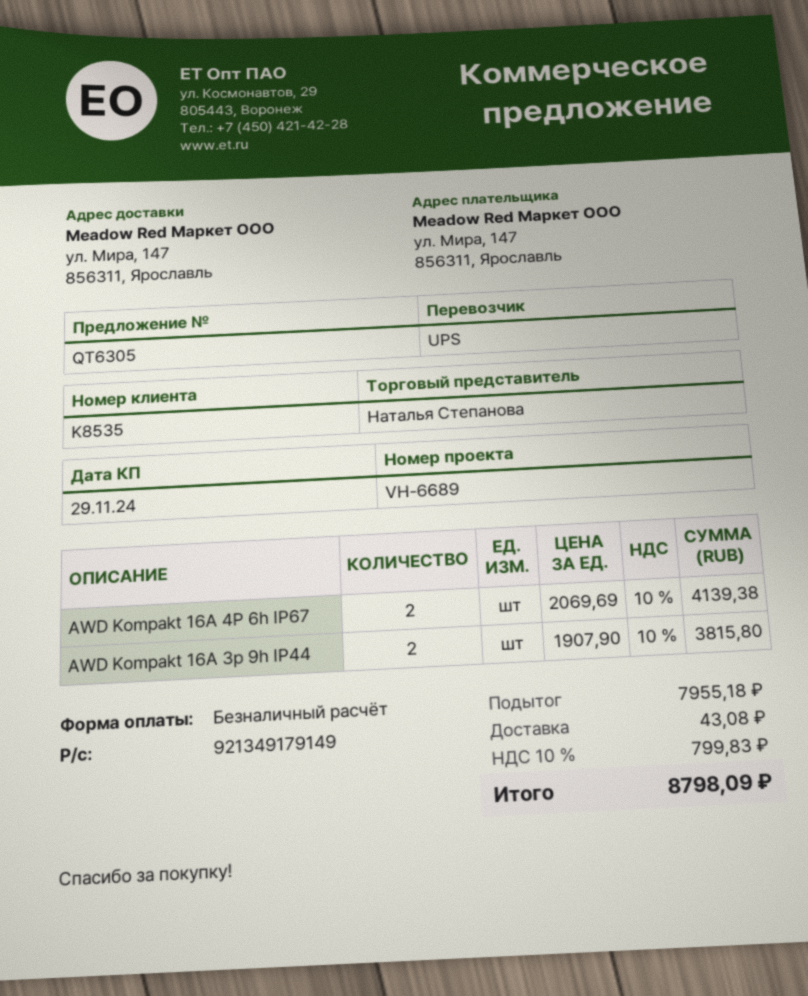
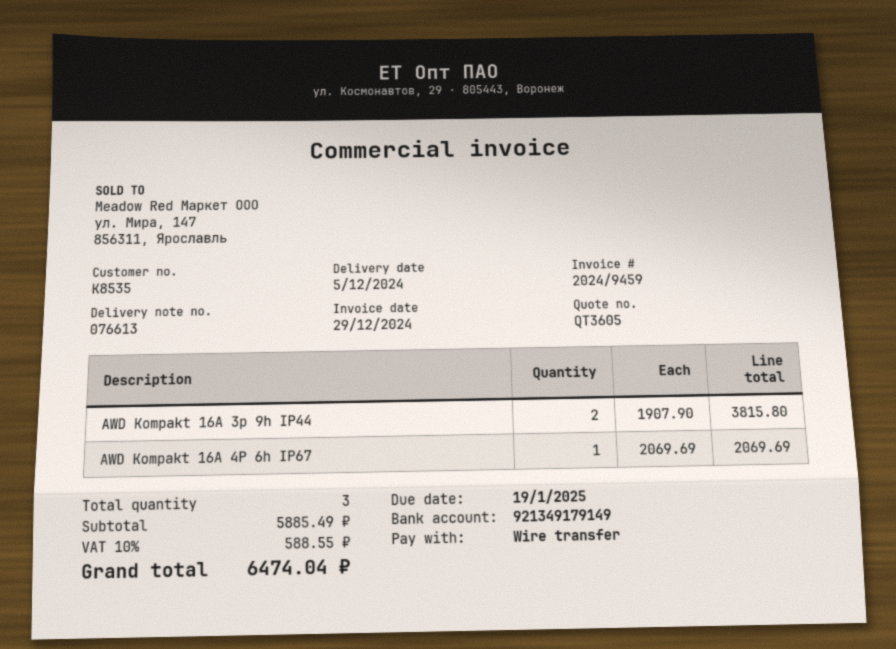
quote number: QT6305 -> QT3605
AWD Kompakt 16A 4P 6h IP67: 2 x 2069.69 = 4139.38 -> 1 x 2069.69 = 2069.69
subtotal: 7955.18 -> 5885.49
shipping: 43.08 -> none
tax: 10% = 799.83 -> 10% = 588.55
total: 8798.09 -> 6474.04

